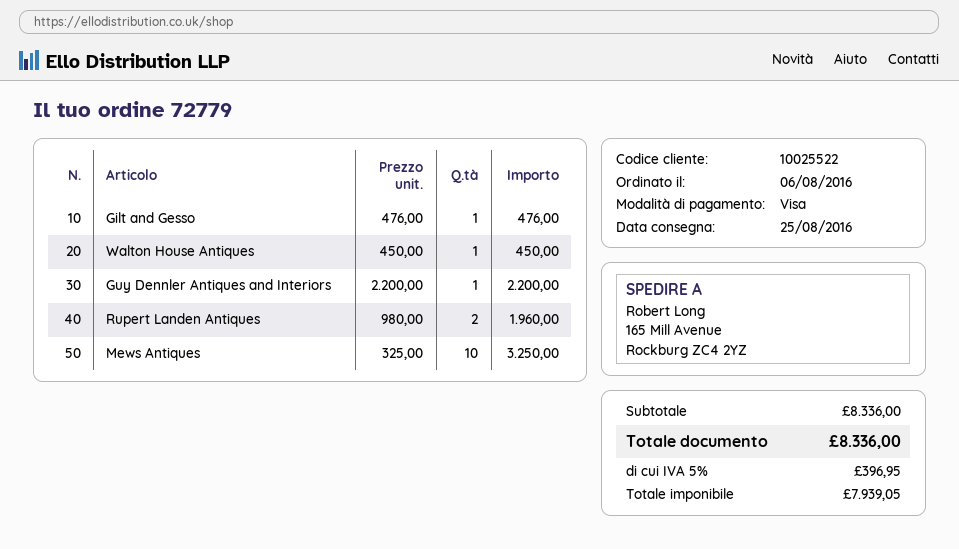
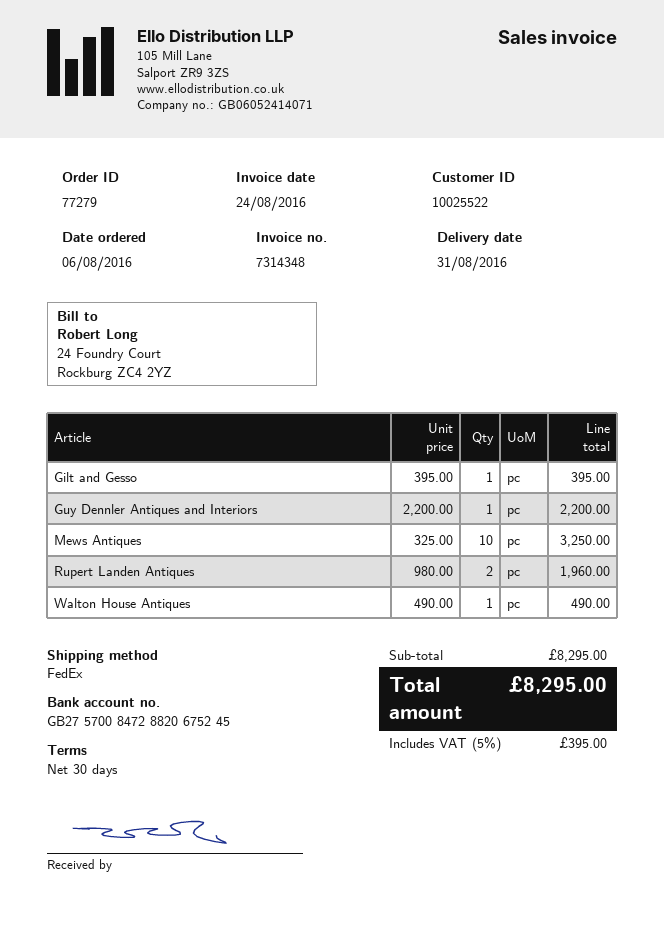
order number: 72779 -> 77279
delivery date: 2016-08-25 -> 2016-08-31
Gilt and Gesso: 1 x 476.00 = 476.00 -> 1 x 395.00 = 395.00
Walton House Antiques: 1 x 450.00 = 450.00 -> 1 x 490.00 = 490.00
subtotal: 8336.00 -> 8295.00
tax: 5% = 396.95 -> 5% = 395.00
total: 8336.00 -> 8295.00

